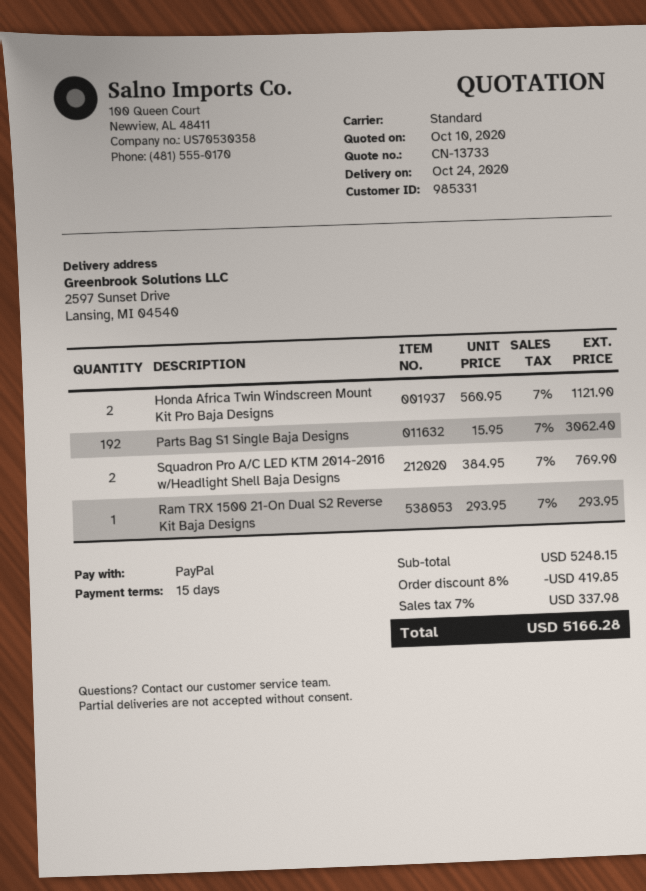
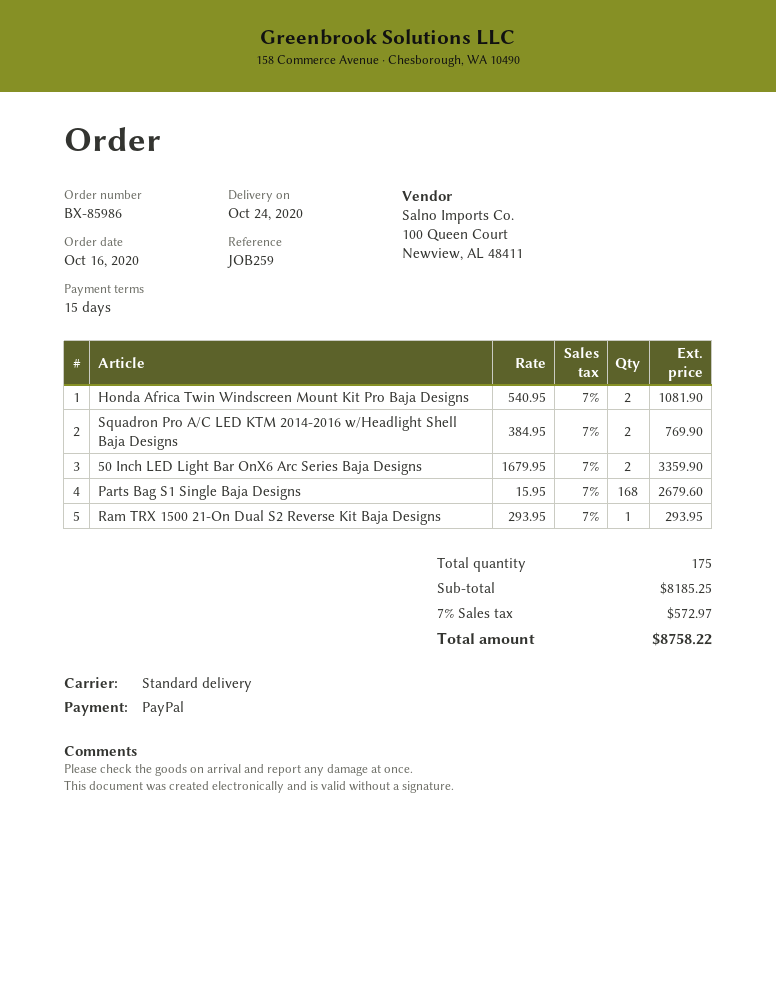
Honda Africa Twin Windscreen Mount Kit Pro Baja Designs: 2 x 560.95 = 1121.90 -> 2 x 540.95 = 1081.90
Parts Bag S1 Single Baja Designs: 192 x 15.95 = 3062.40 -> 168 x 15.95 = 2679.60
50 Inch LED Light Bar OnX6 Arc Series Baja Designs: none -> 2 x 1679.95 = 3359.90
subtotal: 5248.15 -> 8185.25
discount: 8% = 419.85 -> none
tax: 7% = 337.98 -> 7% = 572.97
total: 5166.28 -> 8758.22

